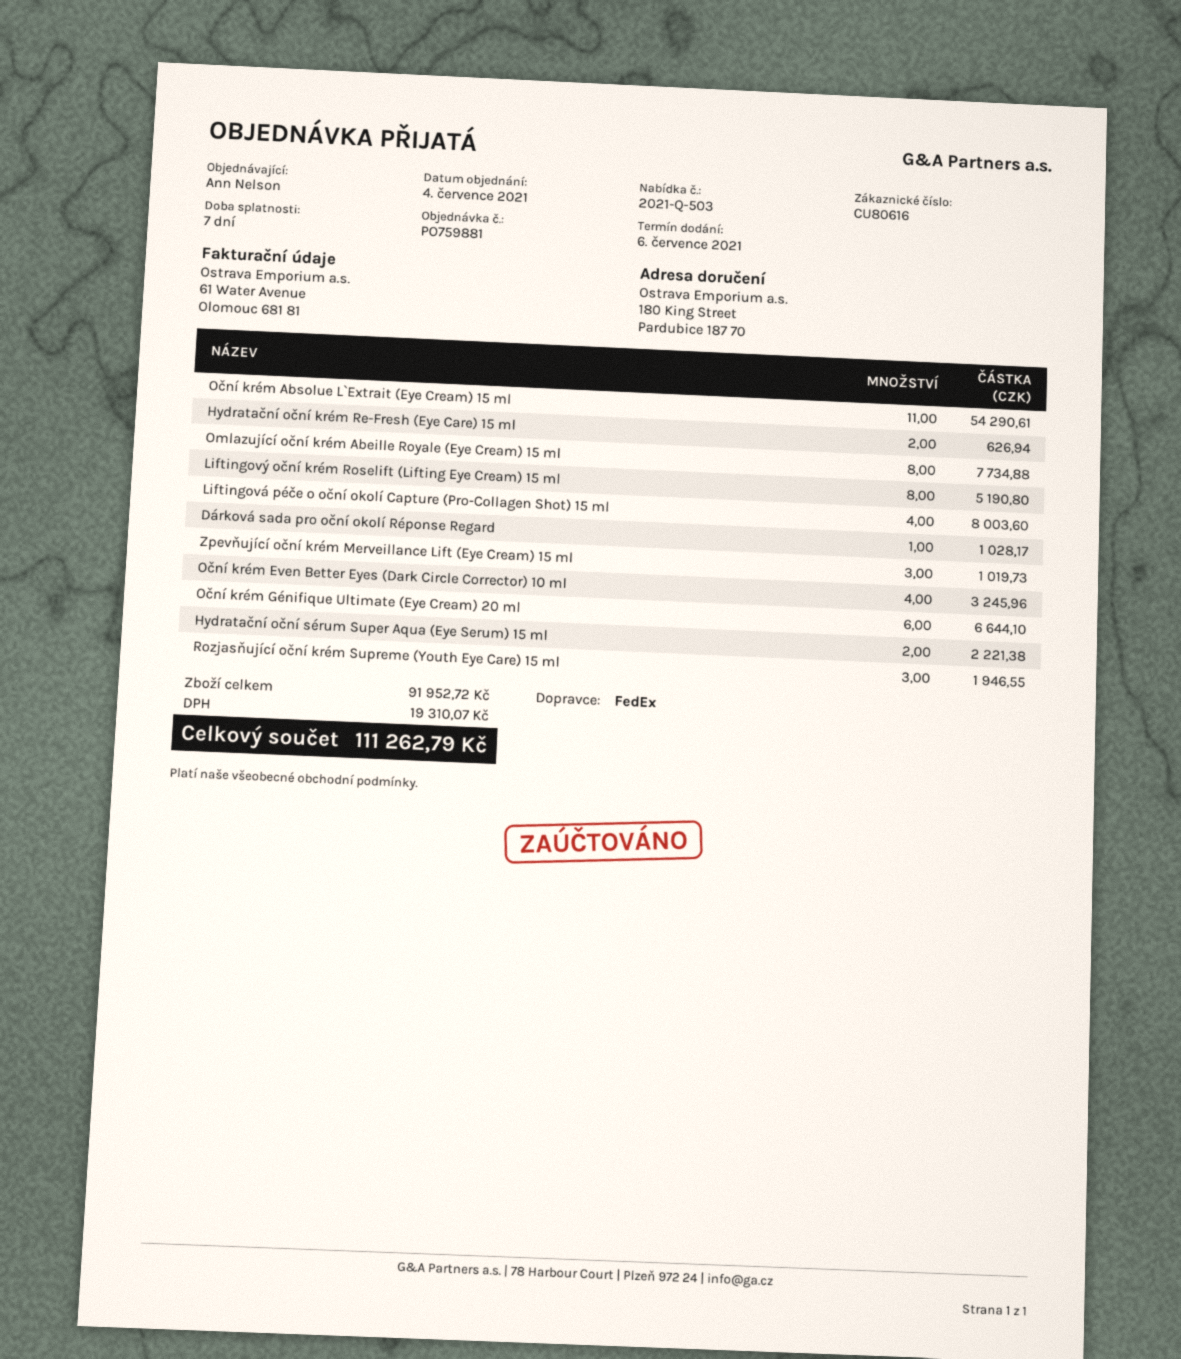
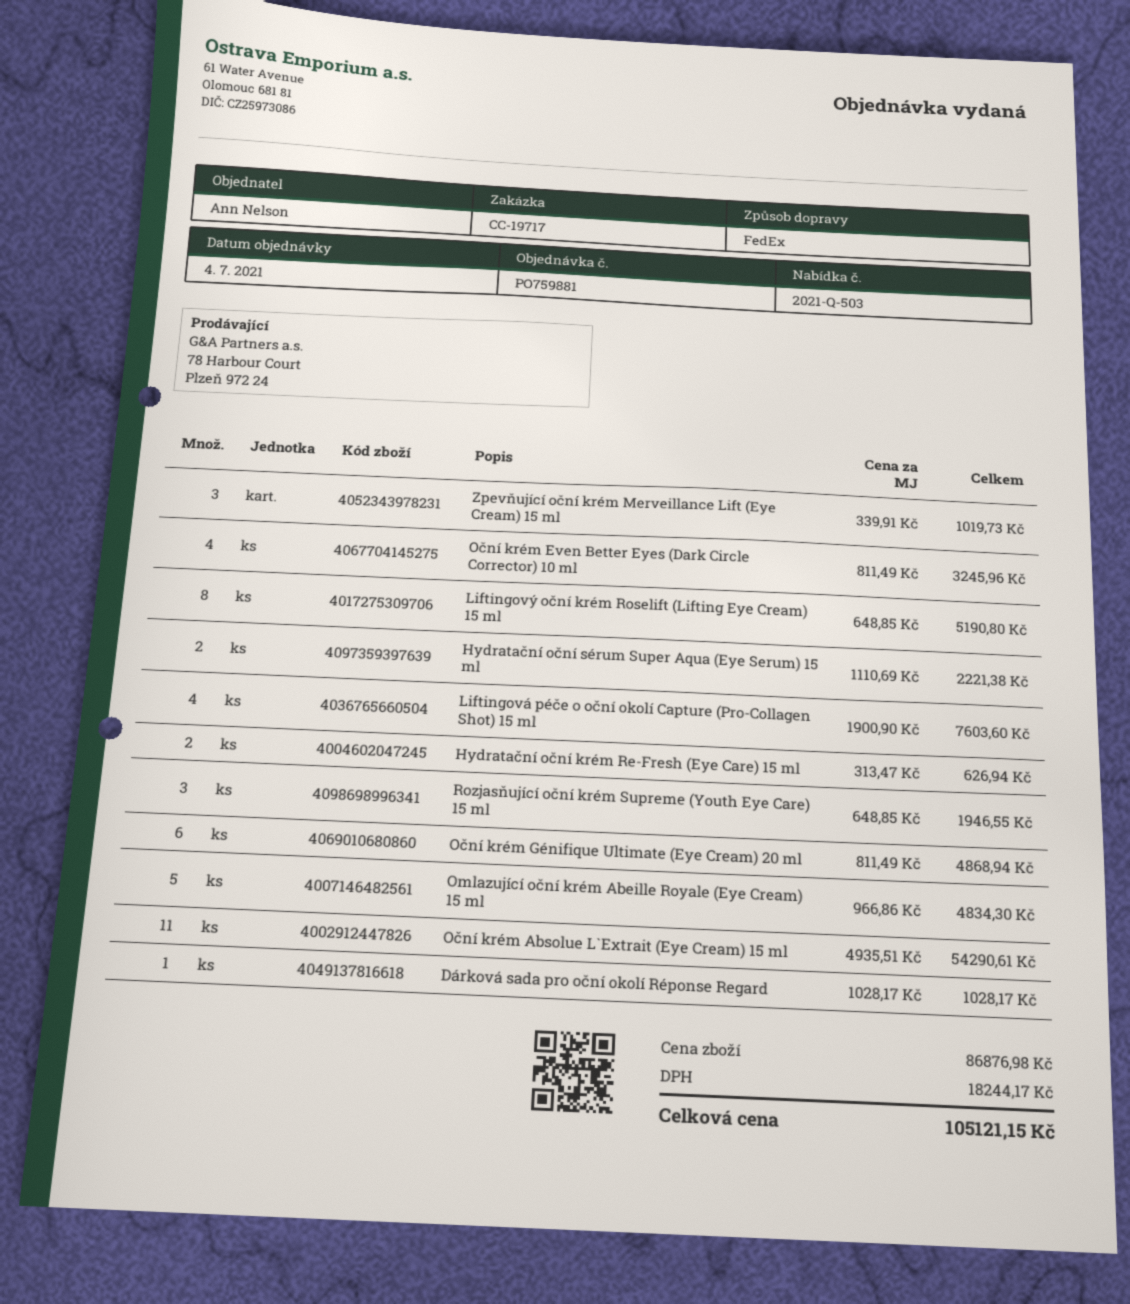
Omlazující oční krém Abeille Royale (Eye Cream) 15 ml: 8 for 7734.88 -> 5 for 4834.30
Liftingová péče o oční okolí Capture (Pro-Collagen Shot) 15 ml: 4 for 8003.60 -> 4 for 7603.60
Oční krém Génifique Ultimate (Eye Cream) 20 ml: 6 for 6644.10 -> 6 for 4868.94
subtotal: 91952.72 -> 86876.98
tax: 19310.07 -> 18244.17
total: 111262.79 -> 105121.15

